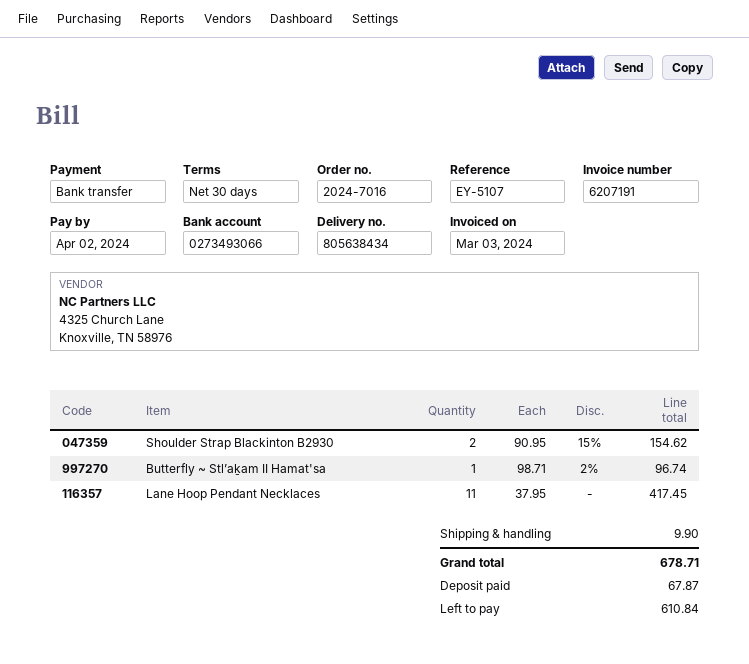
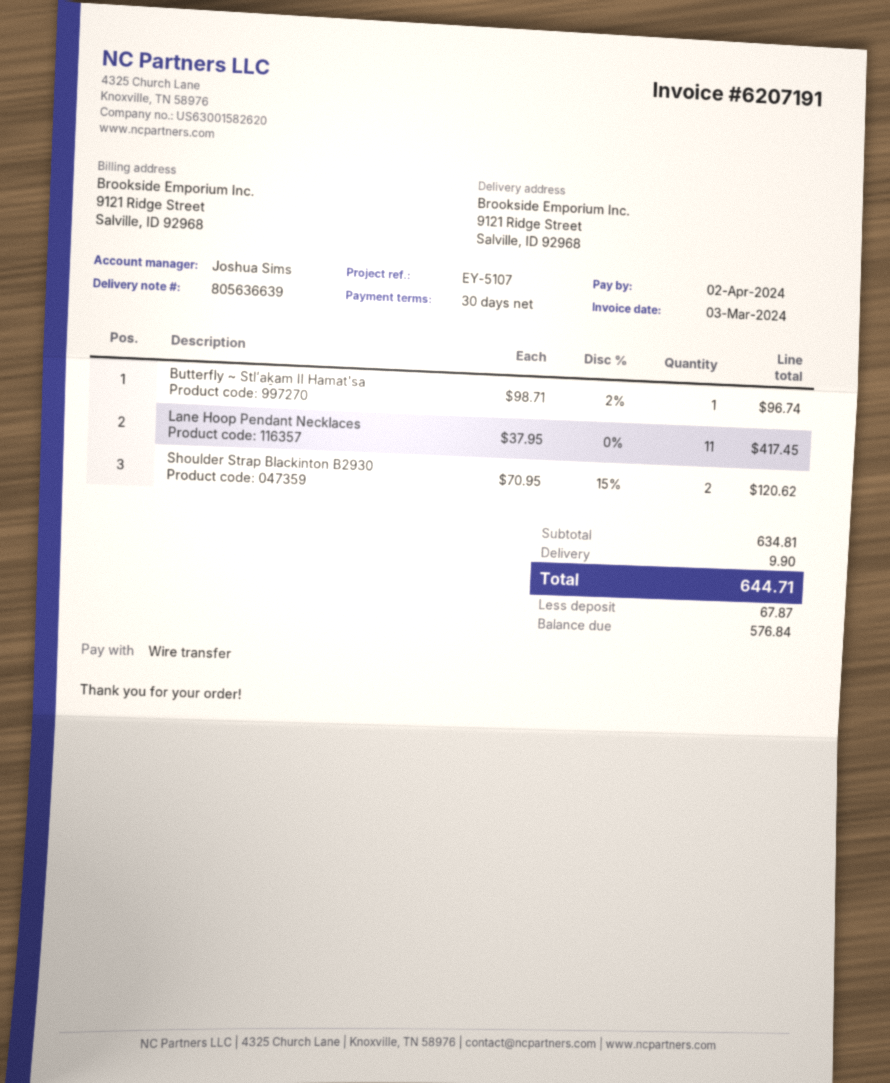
delivery note number: 805638434 -> 805636639
Shoulder Strap Blackinton B2930: 2 x 90.95 - 15% = 154.62 -> 2 x 70.95 - 15% = 120.62
total: 678.71 -> 644.71
balance: 610.84 -> 576.84

